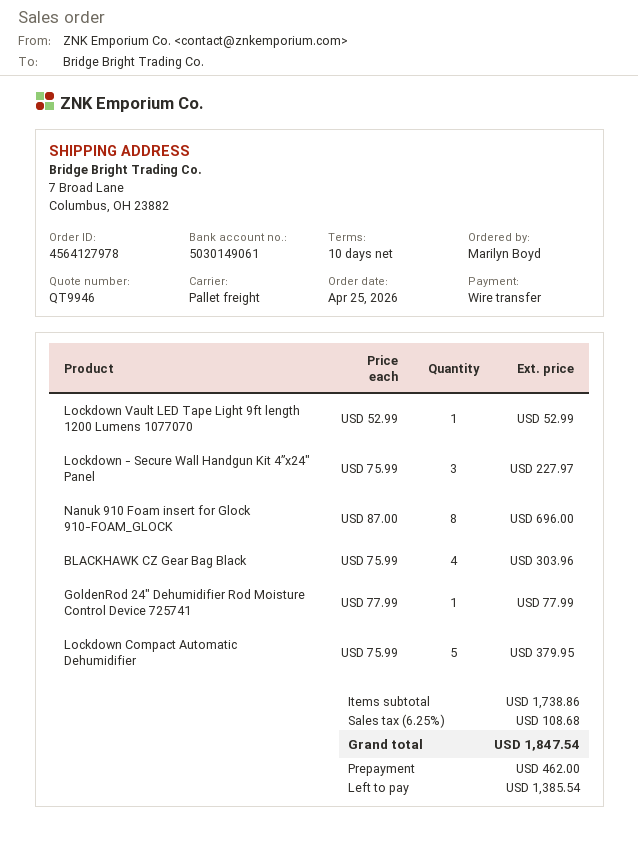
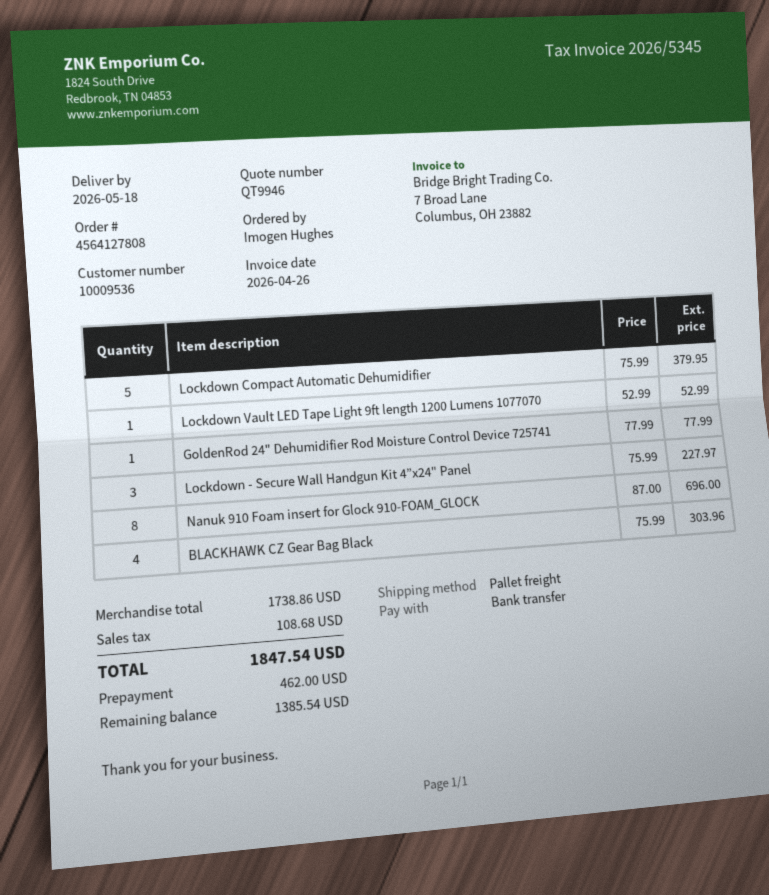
order number: 4564127978 -> 4564127808
ordered by: Marilyn Boyd -> Imogen Hughes

